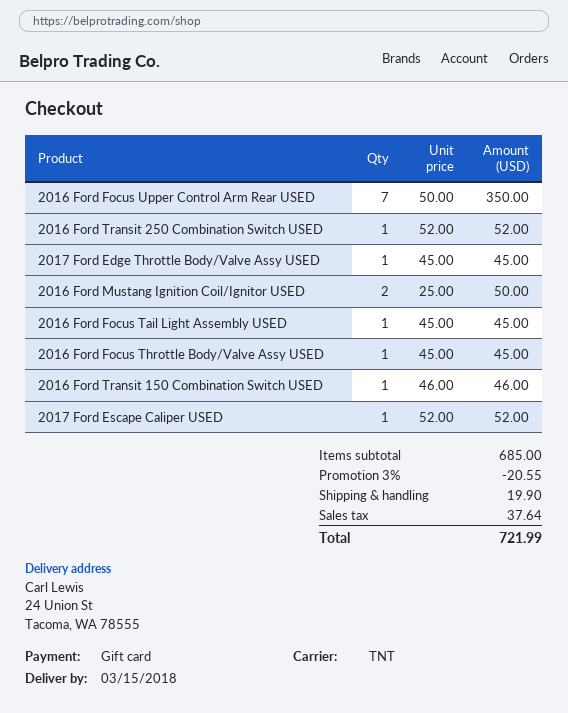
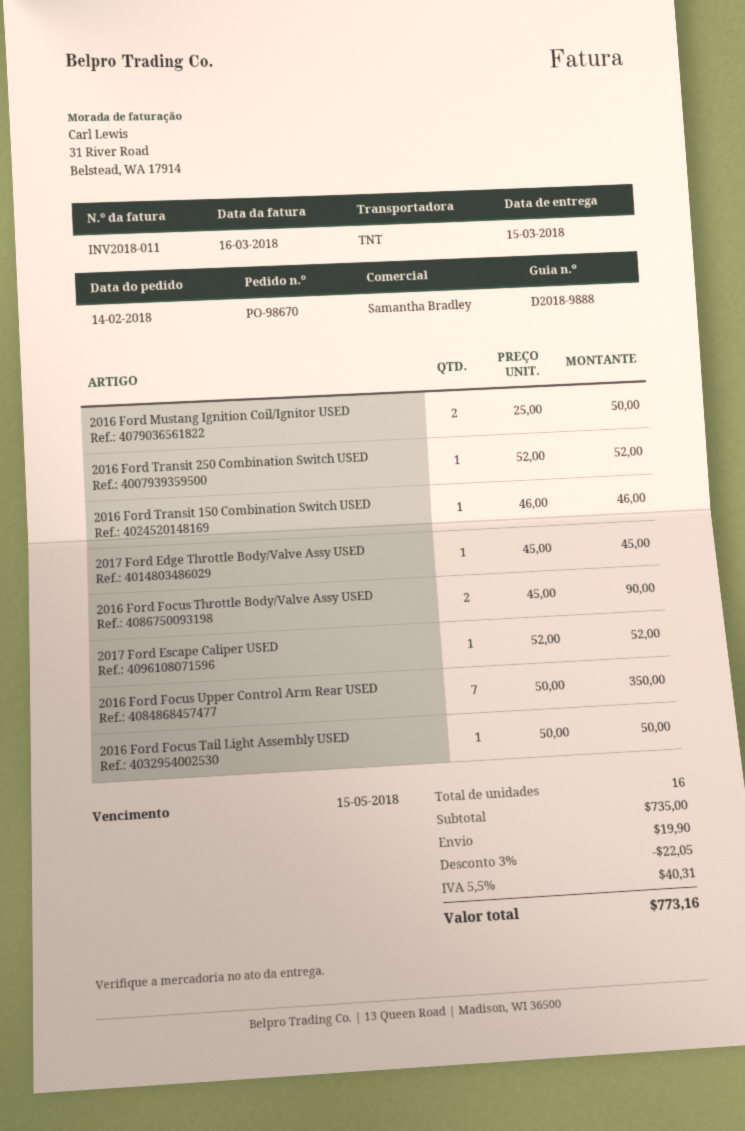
2016 Ford Focus Tail Light Assembly USED: 1 x 45.00 = 45.00 -> 1 x 50.00 = 50.00
2016 Ford Focus Throttle Body/Valve Assy USED: 1 x 45.00 = 45.00 -> 2 x 45.00 = 90.00
subtotal: 685.00 -> 735.00
discount: 3% = 20.55 -> 3% = 22.05
tax: 37.64 -> 40.31
total: 721.99 -> 773.16

